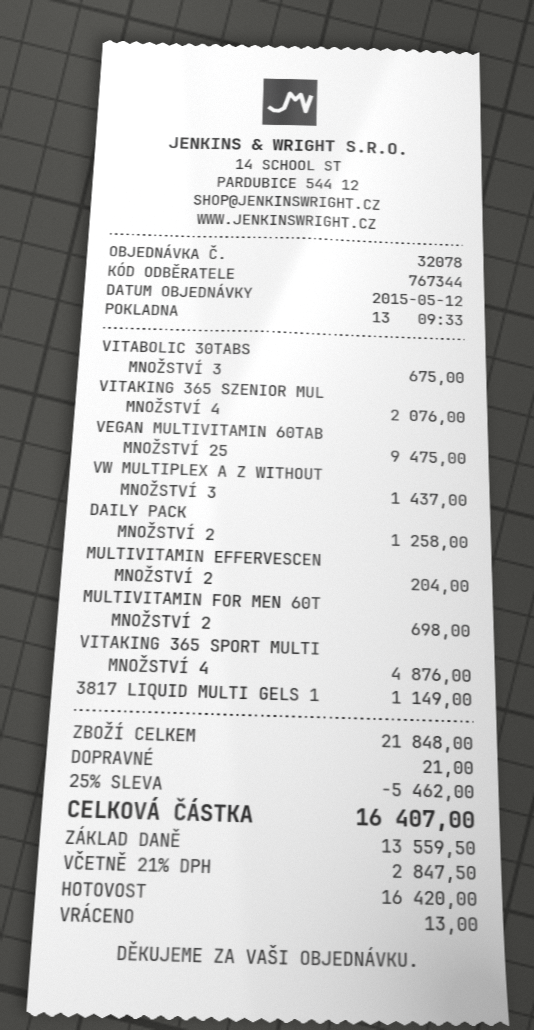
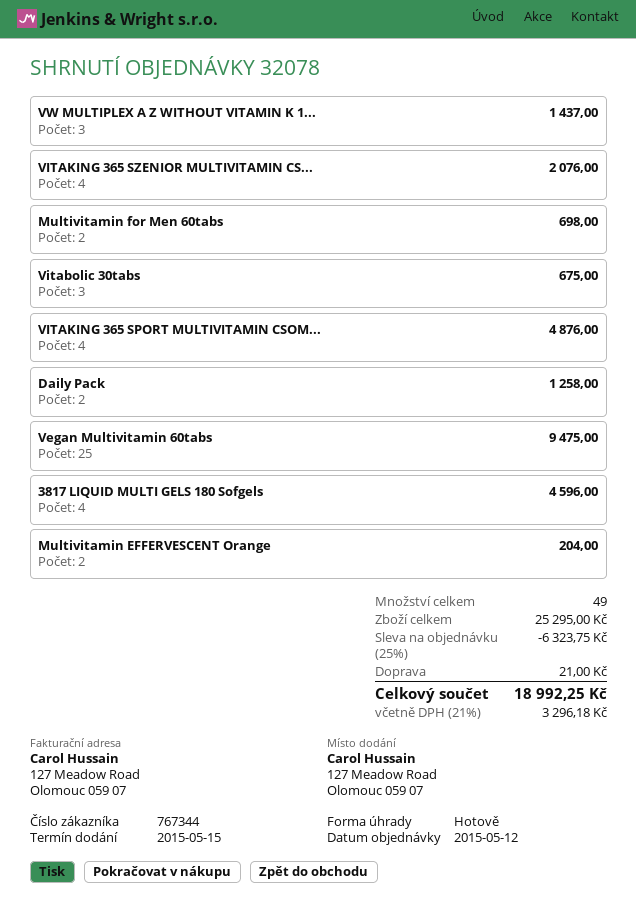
3817 LIQUID MULTI GELS 1: 1 for 1149.00 -> 4 for 4596.00
subtotal: 21848.00 -> 25295.00
discount: 25% = 5462.00 -> 25% = 6323.75
tax: 21% = 2847.50 -> 21% = 3296.18
total: 16407.00 -> 18992.25

